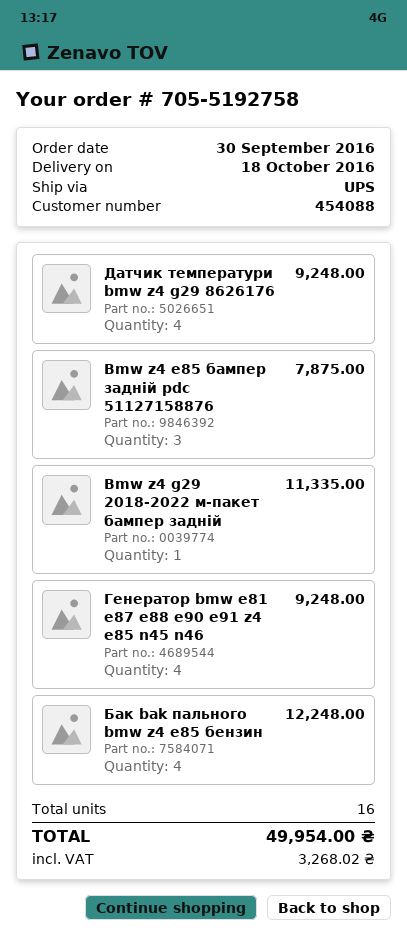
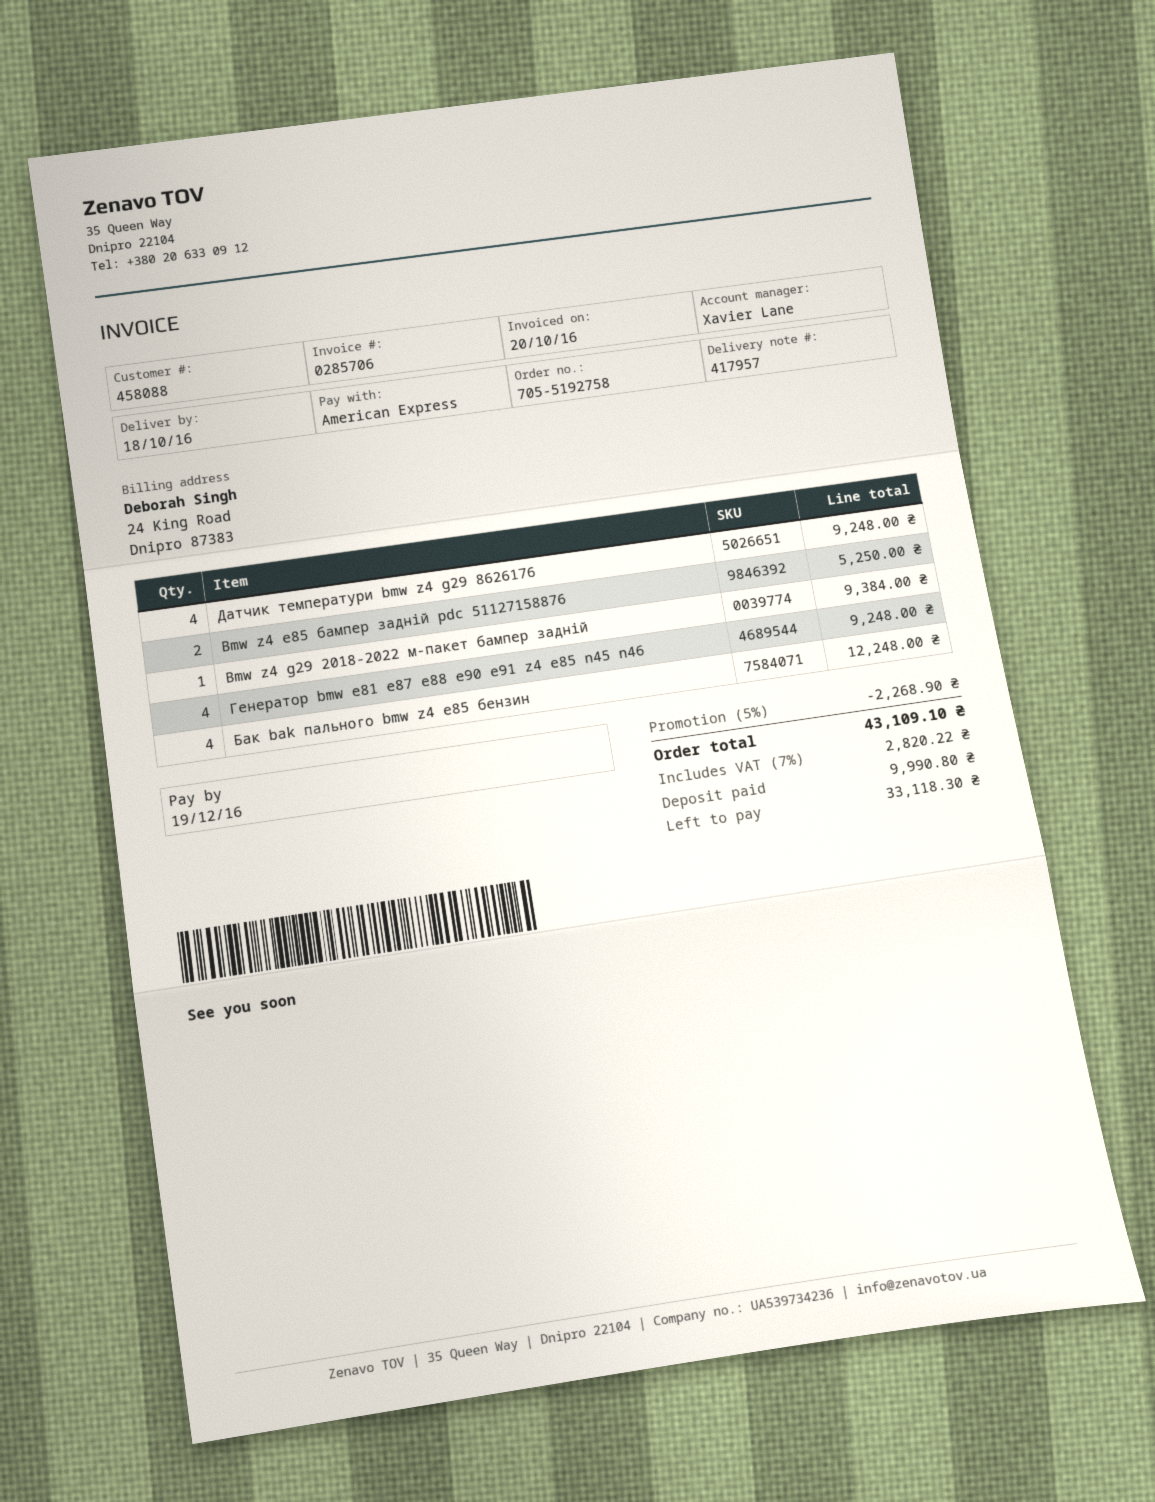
customer number: 454088 -> 458088
Bmw z4 e85 бампер задній pdc 51127158876: 3 for 7875.00 -> 2 for 5250.00
Bmw z4 g29 2018-2022 м-пакет бампер задній: 1 for 11335.00 -> 1 for 9384.00
discount: none -> 5% = 2268.90
tax: 3268.02 -> 2820.22
total: 49954.00 -> 43109.10

